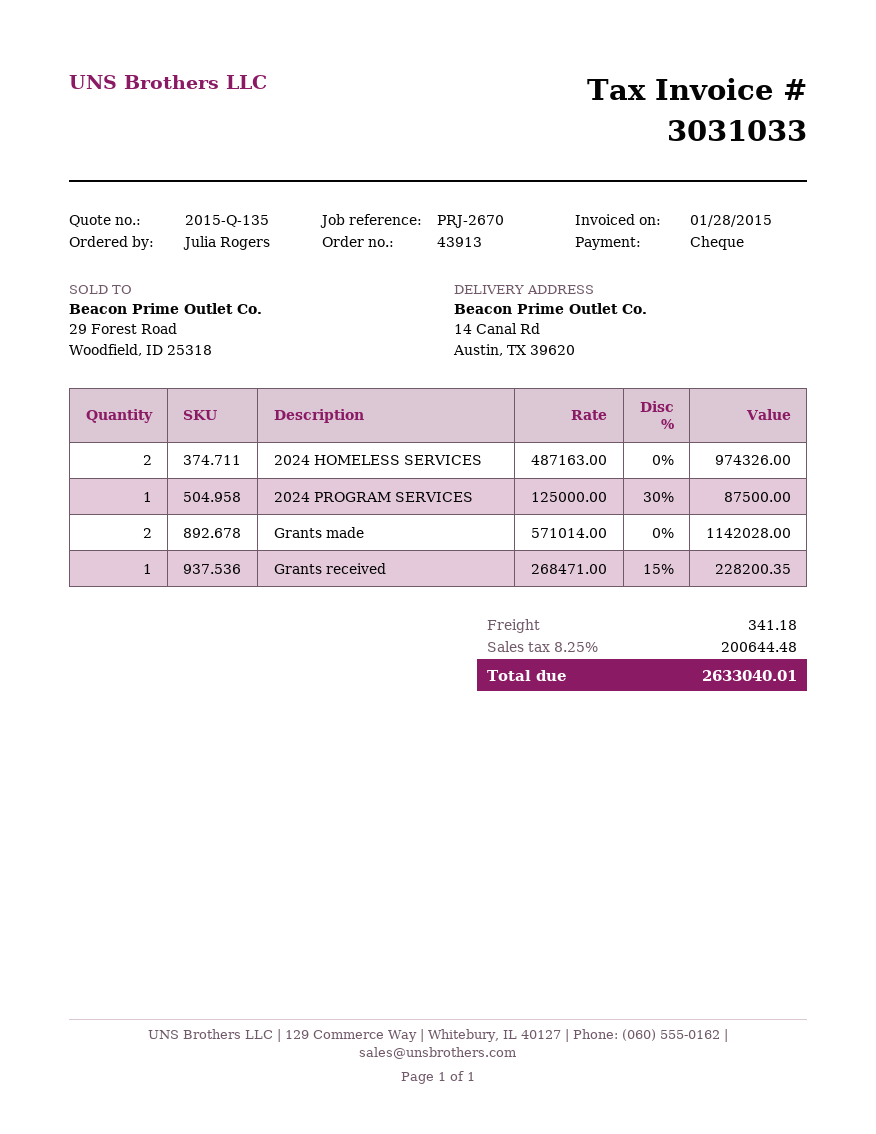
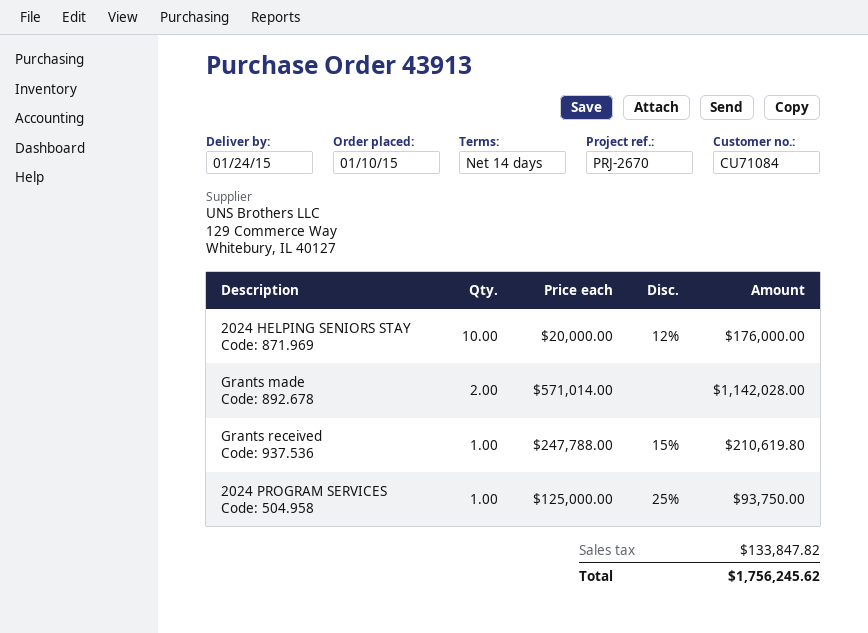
2024 HOMELESS SERVICES: 2 x 487163.00 = 974326.00 -> none
2024 PROGRAM SERVICES: 1 x 125000.00 - 30% = 87500.00 -> 1 x 125000.00 - 25% = 93750.00
Grants received: 1 x 268471.00 - 15% = 228200.35 -> 1 x 247788.00 - 15% = 210619.80
2024 HELPING SENIORS STAY: none -> 10 x 20000.00 - 12% = 176000.00
shipping: 341.18 -> none
tax: 200644.48 -> 133847.82
total: 2633040.01 -> 1756245.62

